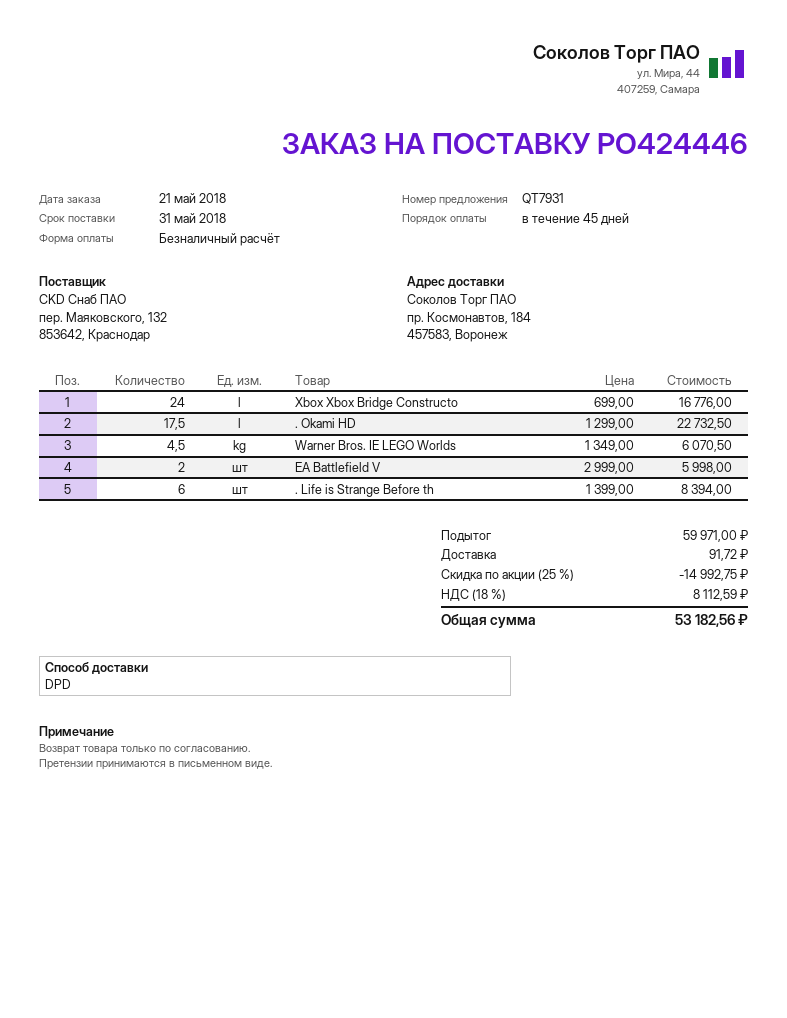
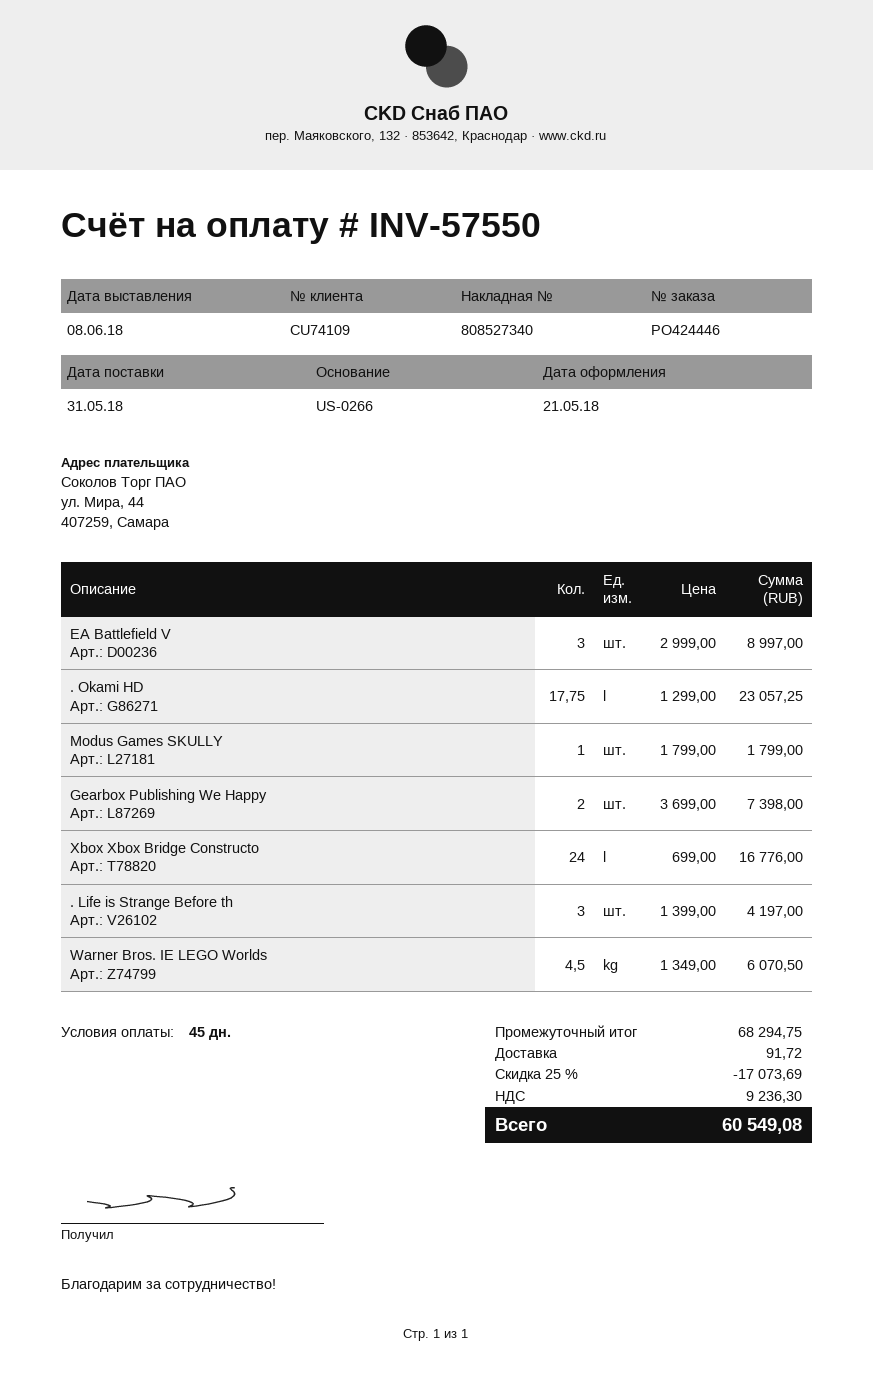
. Okami HD: 17.5 x 1299.00 = 22732.50 -> 17.75 x 1299.00 = 23057.25
EA Battlefield V: 2 x 2999.00 = 5998.00 -> 3 x 2999.00 = 8997.00
. Life is Strange Before th: 6 x 1399.00 = 8394.00 -> 3 x 1399.00 = 4197.00
Modus Games SKULLY: none -> 1 x 1799.00 = 1799.00
Gearbox Publishing We Happy: none -> 2 x 3699.00 = 7398.00
subtotal: 59971.00 -> 68294.75
discount: 25% = 14992.75 -> 25% = 17073.69
tax: 8112.59 -> 9236.30
total: 53182.56 -> 60549.08

